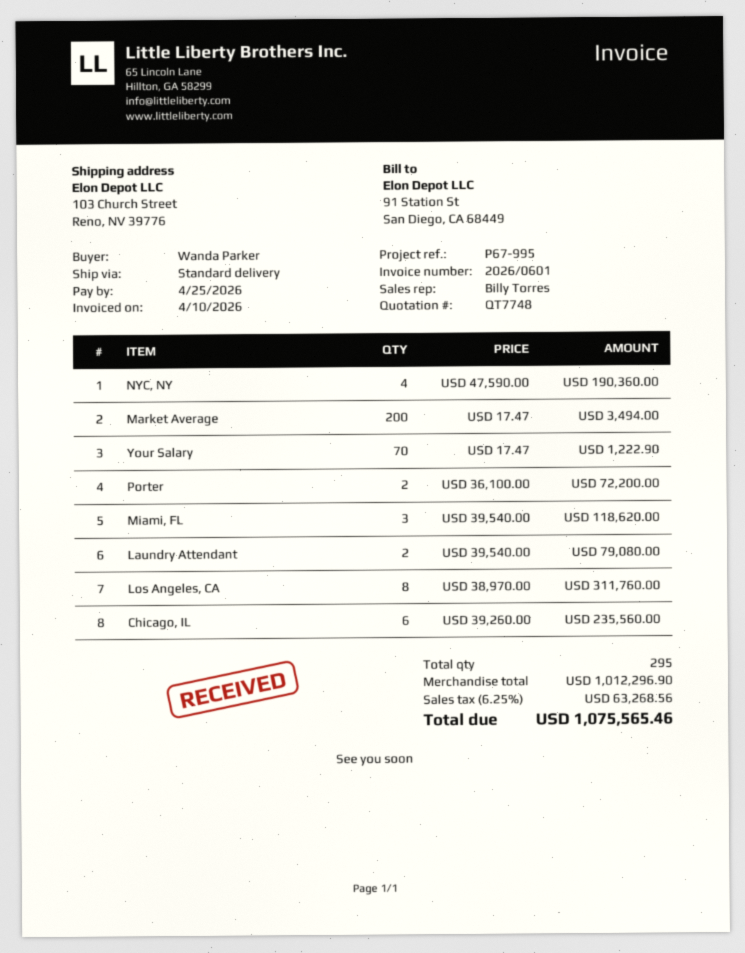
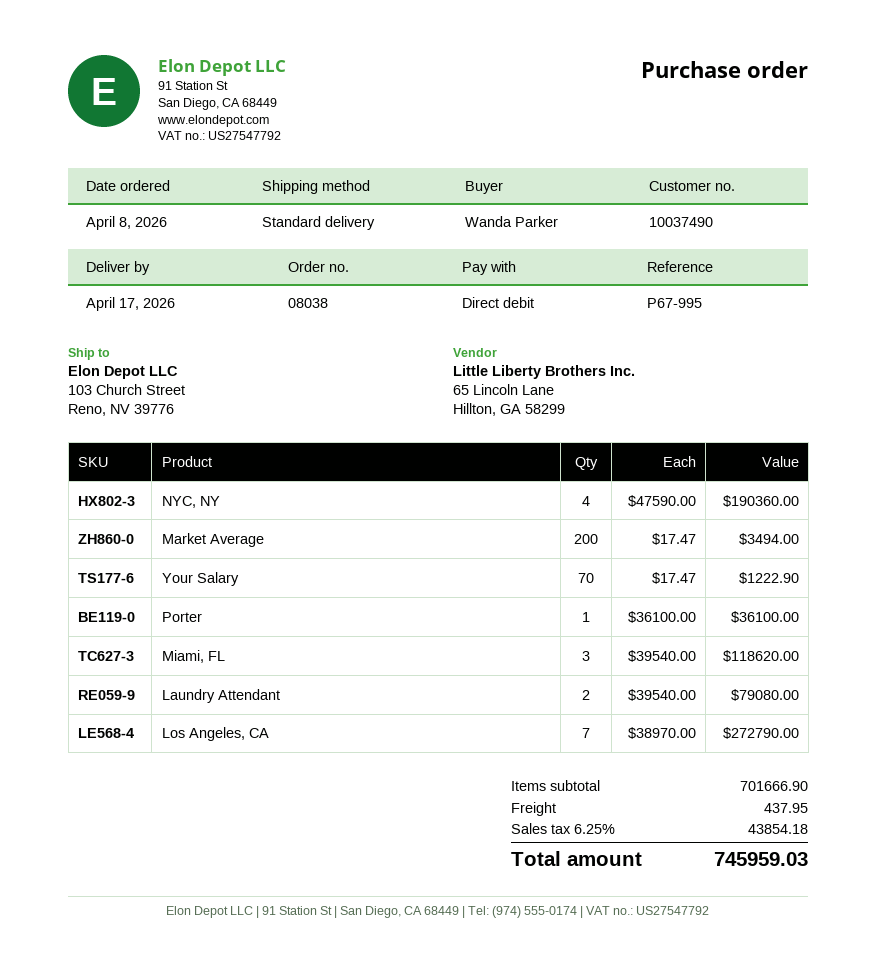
Porter: 2 x 36100.00 = 72200.00 -> 1 x 36100.00 = 36100.00
Los Angeles, CA: 8 x 38970.00 = 311760.00 -> 7 x 38970.00 = 272790.00
Chicago, IL: 6 x 39260.00 = 235560.00 -> none
subtotal: 1012296.90 -> 701666.90
shipping: none -> 437.95
tax: 6.25% = 63268.56 -> 6.25% = 43854.18
total: 1075565.46 -> 745959.03

